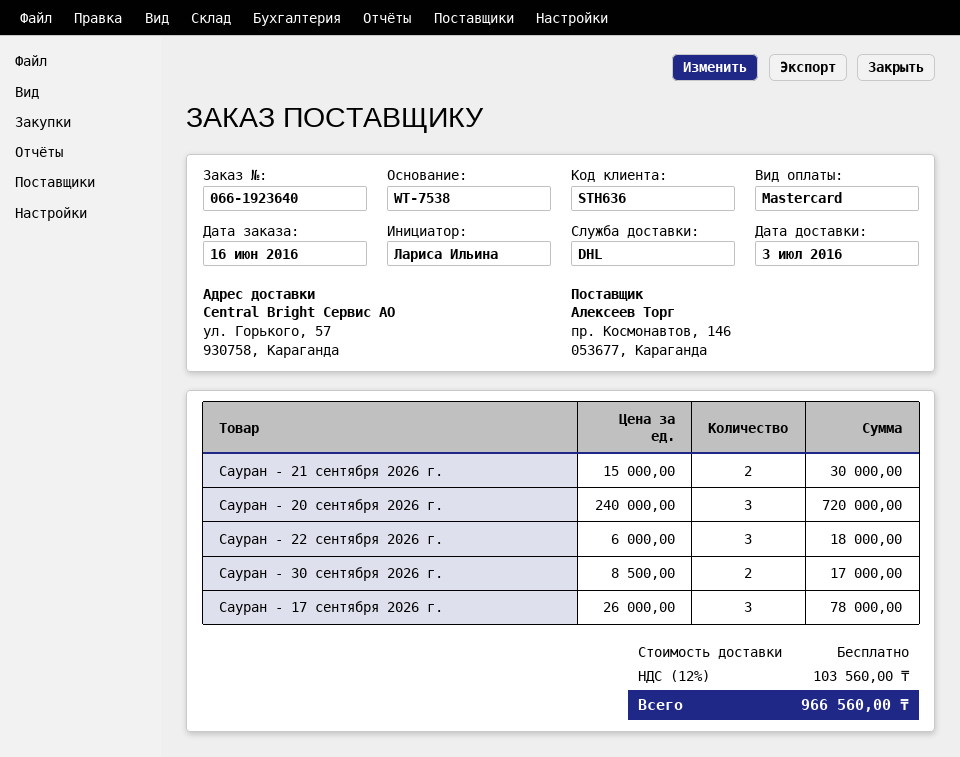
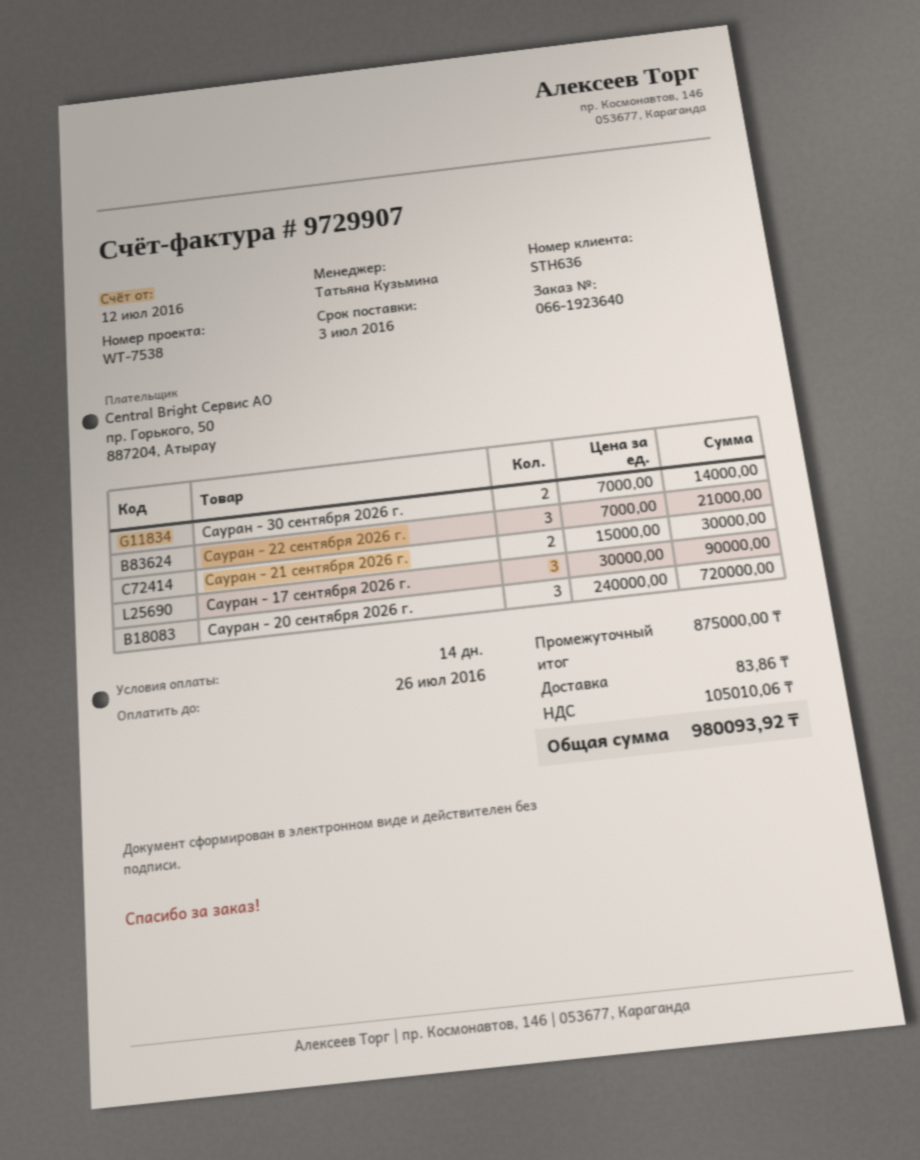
Сауран - 22 сентября 2026 г.: 3 x 6000.00 = 18000.00 -> 3 x 7000.00 = 21000.00
Сауран - 30 сентября 2026 г.: 2 x 8500.00 = 17000.00 -> 2 x 7000.00 = 14000.00
Сауран - 17 сентября 2026 г.: 3 x 26000.00 = 78000.00 -> 3 x 30000.00 = 90000.00
shipping: 0.00 -> 83.86
tax: 103560.00 -> 105010.06
total: 966560.00 -> 980093.92

